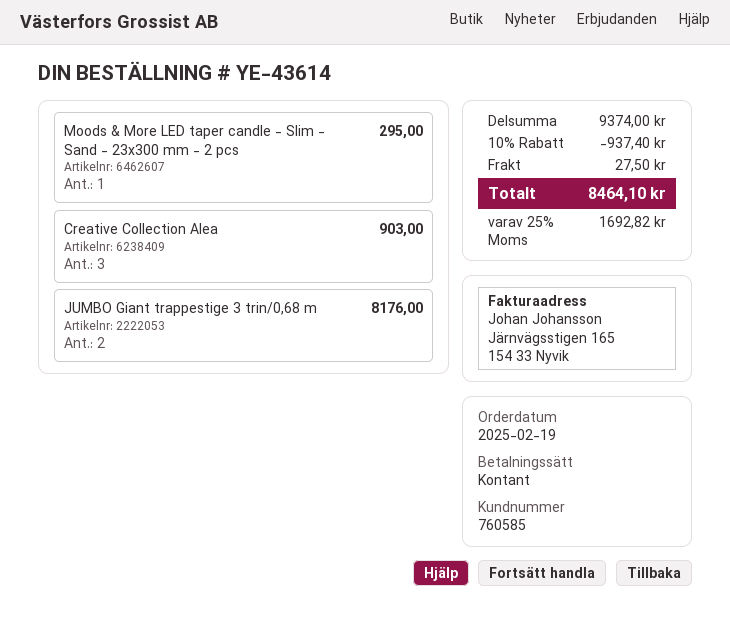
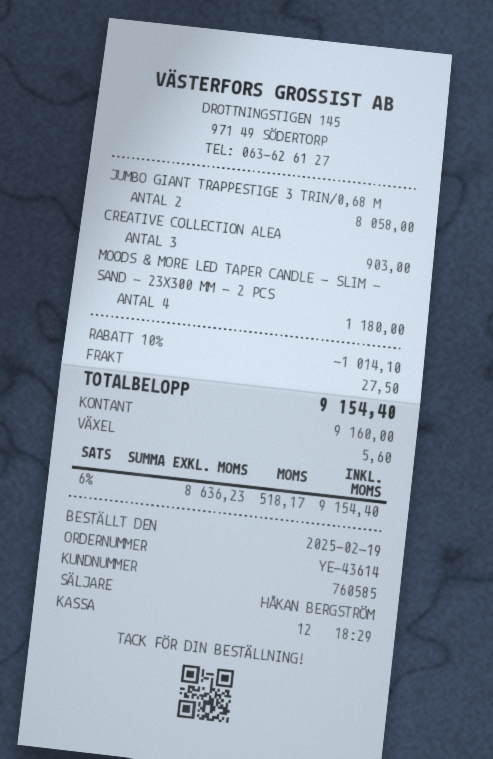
Moods & More LED taper candle - Slim - Sand - 23x300 mm - 2 pcs: 1 for 295.00 -> 4 for 1180.00
JUMBO Giant trappestige 3 trin/0,68 m: 2 for 8176.00 -> 2 for 8058.00
discount: 10% = 937.40 -> 10% = 1014.10
tax: 25% = 1692.82 -> 6% = 518.17
total: 8464.10 -> 9154.40

